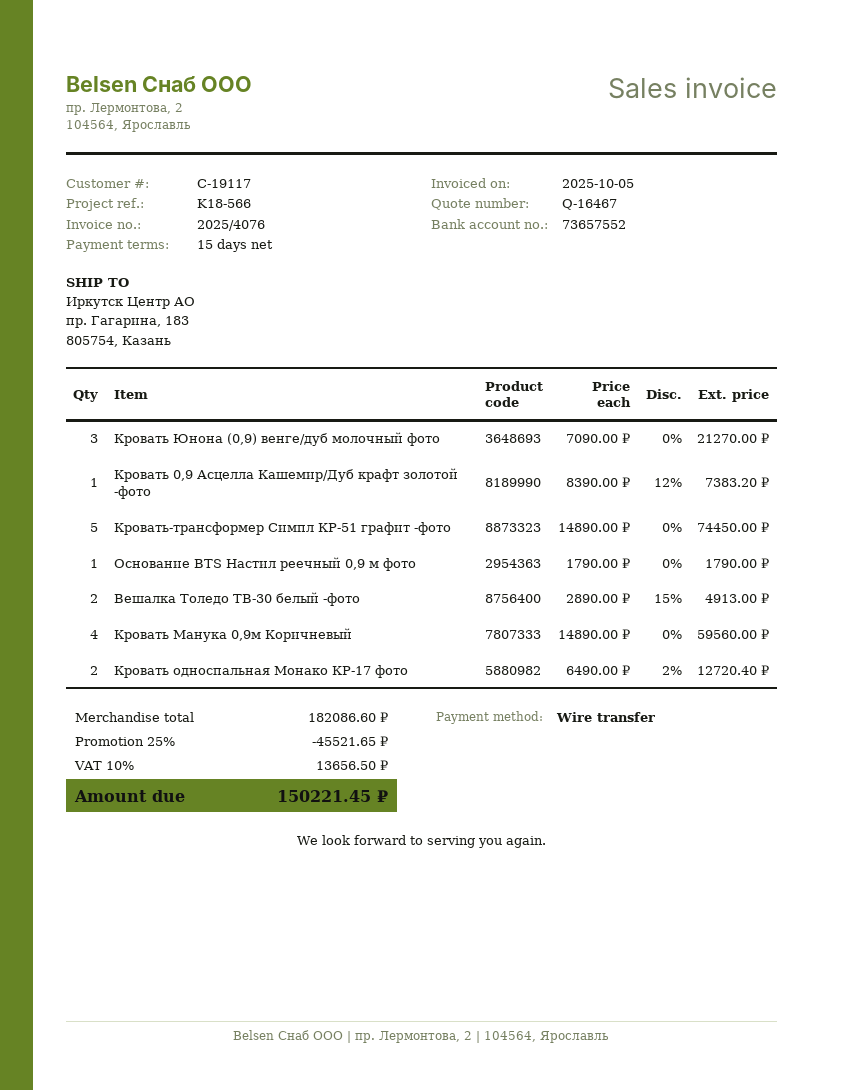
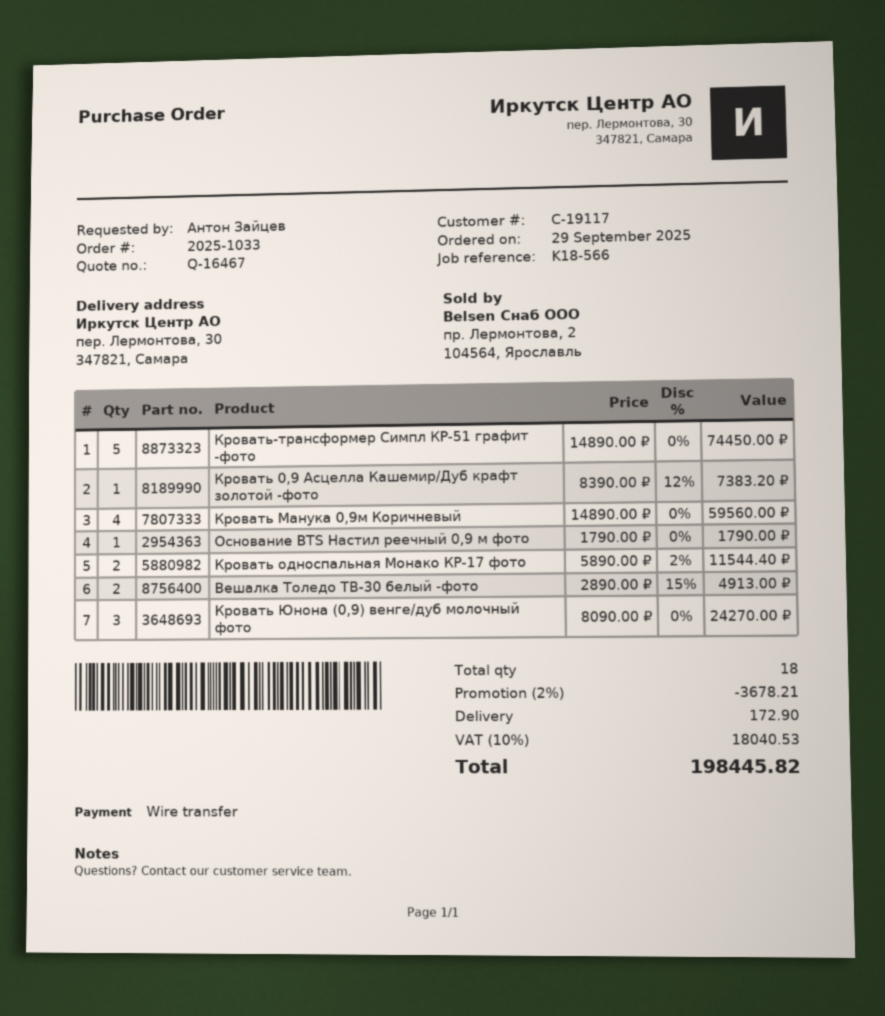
ship to: пр. Гагарина, 183, 805754, Казань -> пер. Лермонтова, 30, 347821, Самара
Кровать Юнона (0,9) венге/дуб молочный фото: 3 x 7090.00 = 21270.00 -> 3 x 8090.00 = 24270.00
Кровать односпальная Монако КР-17 фото: 2 x 6490.00 - 2% = 12720.40 -> 2 x 5890.00 - 2% = 11544.40
discount: 25% = 45521.65 -> 2% = 3678.21
shipping: none -> 172.90
tax: 10% = 13656.50 -> 10% = 18040.53
total: 150221.45 -> 198445.82

